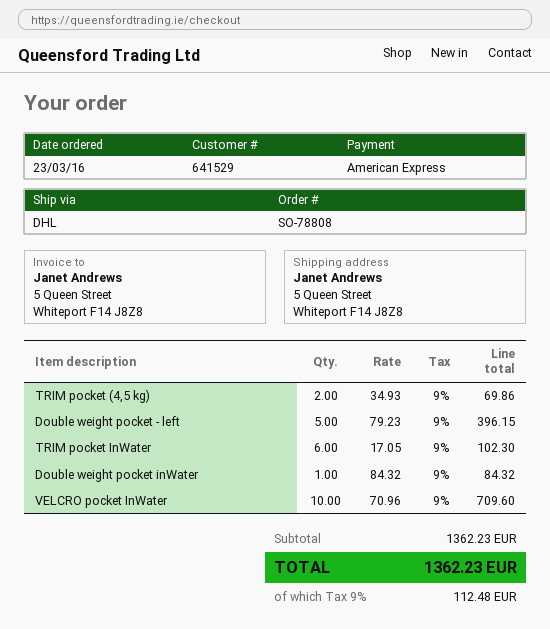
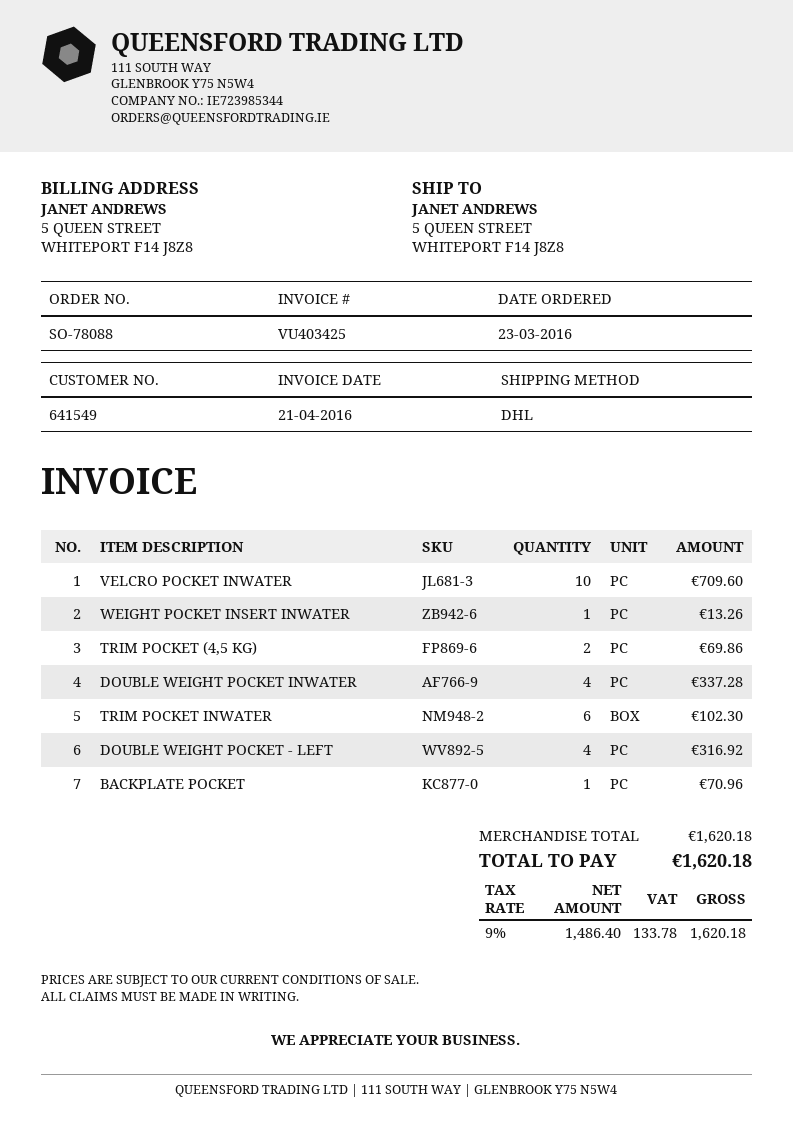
order number: SO-78808 -> SO-78088
customer number: 641529 -> 641549
Double weight pocket - left: 5 for 396.15 -> 4 for 316.92
Double weight pocket inWater: 1 for 84.32 -> 4 for 337.28
WEIGHT POCKET INSERT INWATER: none -> 1 for 13.26
BACKPLATE POCKET: none -> 1 for 70.96
subtotal: 1362.23 -> 1620.18
tax: 9% = 112.48 -> 9% = 133.78
total: 1362.23 -> 1620.18

